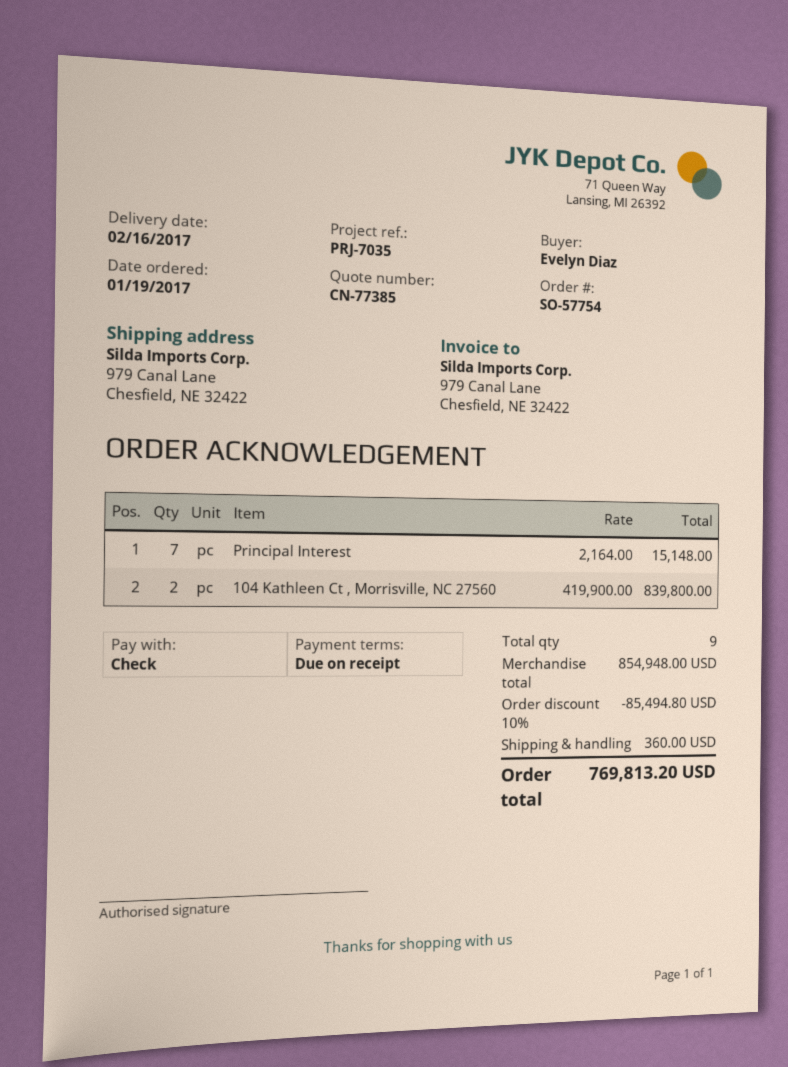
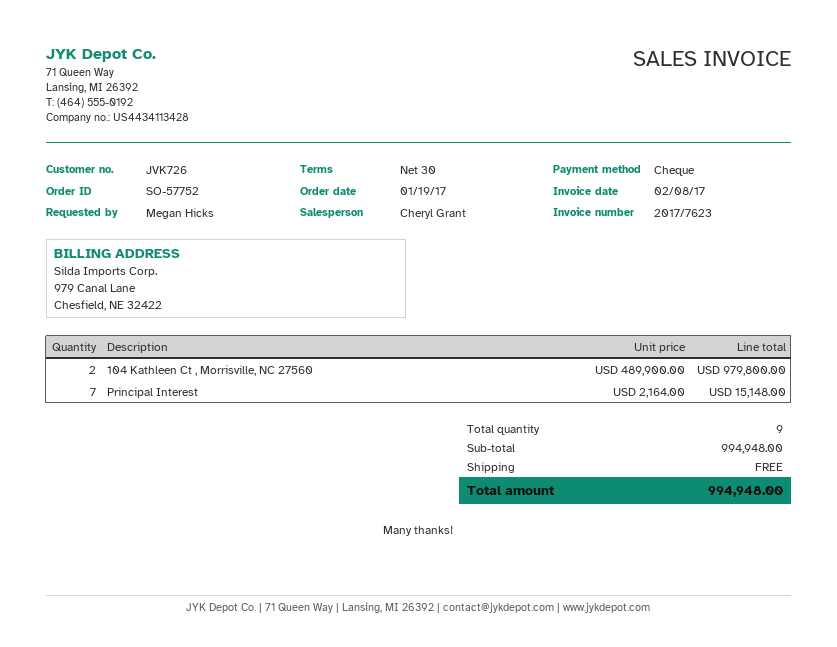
order number: SO-57754 -> SO-57752
payment terms: on receipt -> 30 days
ordered by: Evelyn Diaz -> Megan Hicks
104 Kathleen Ct , Morrisville, NC 27560: 2 x 419900.00 = 839800.00 -> 2 x 489900.00 = 979800.00
subtotal: 854948.00 -> 994948.00
discount: 10% = 85494.80 -> none
shipping: 360.00 -> 0.00
total: 769813.20 -> 994948.00

